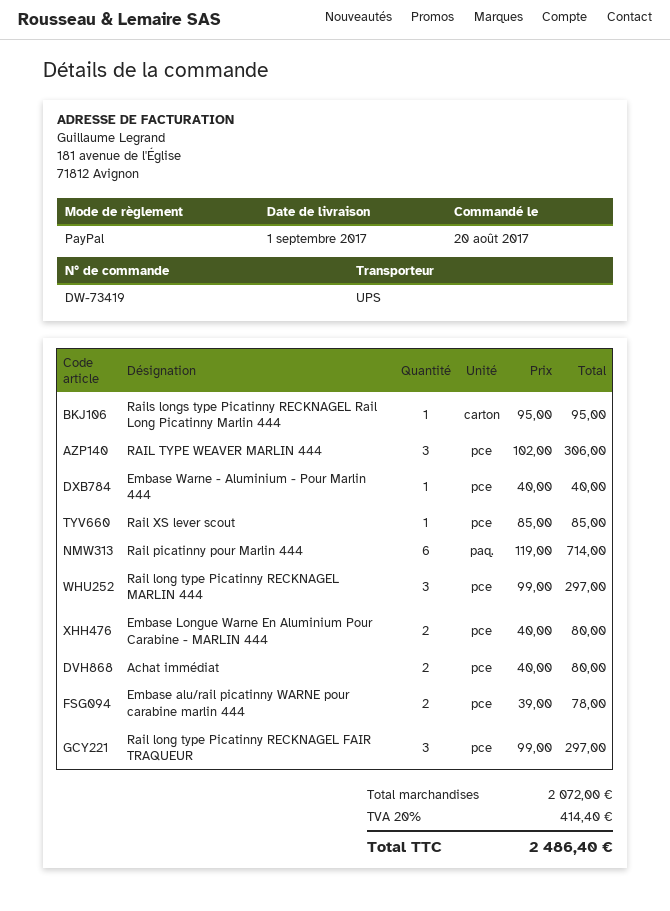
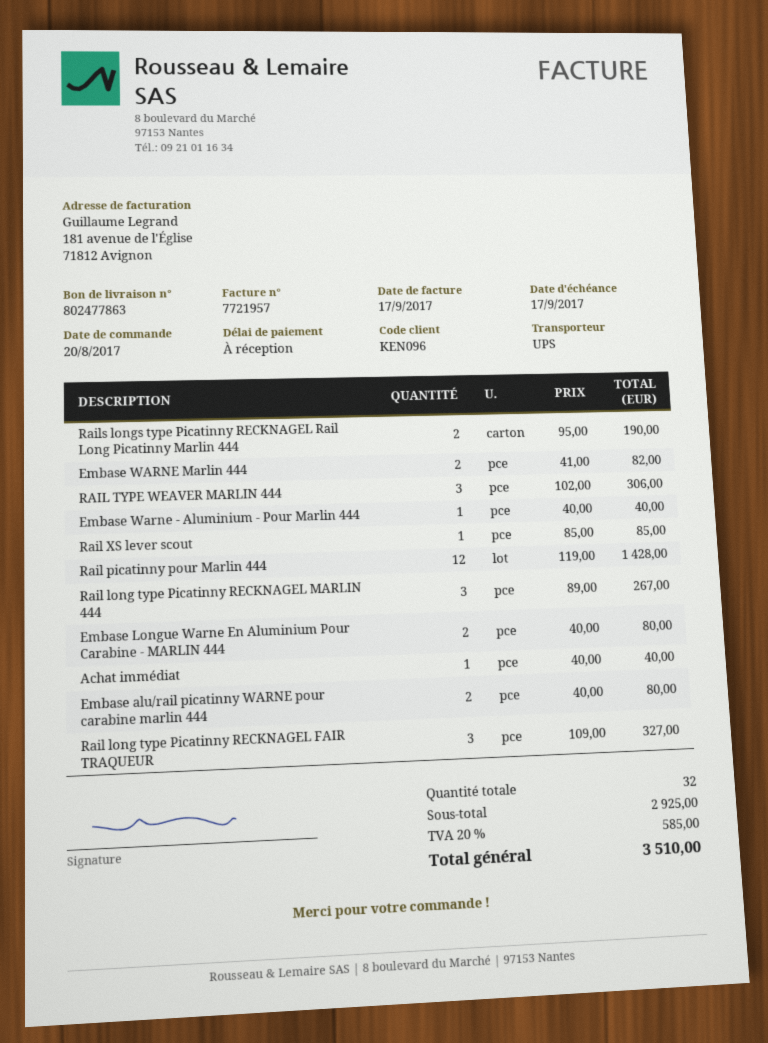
Rails longs type Picatinny RECKNAGEL Rail Long Picatinny Marlin 444: 1 x 95.00 = 95.00 -> 2 x 95.00 = 190.00
Rail picatinny pour Marlin 444: 6 x 119.00 = 714.00 -> 12 x 119.00 = 1428.00
Rail long type Picatinny RECKNAGEL MARLIN 444: 3 x 99.00 = 297.00 -> 3 x 89.00 = 267.00
Achat immédiat: 2 x 40.00 = 80.00 -> 1 x 40.00 = 40.00
Embase alu/rail picatinny WARNE pour carabine marlin 444: 2 x 39.00 = 78.00 -> 2 x 40.00 = 80.00
Rail long type Picatinny RECKNAGEL FAIR TRAQUEUR: 3 x 99.00 = 297.00 -> 3 x 109.00 = 327.00
Embase WARNE Marlin 444: none -> 2 x 41.00 = 82.00
subtotal: 2072.00 -> 2925.00
tax: 20% = 414.40 -> 20% = 585.00
total: 2486.40 -> 3510.00

